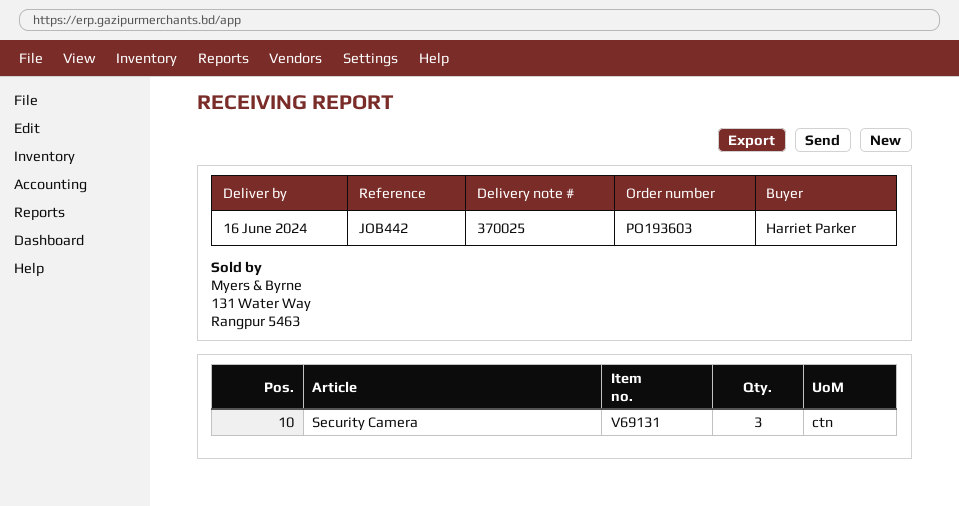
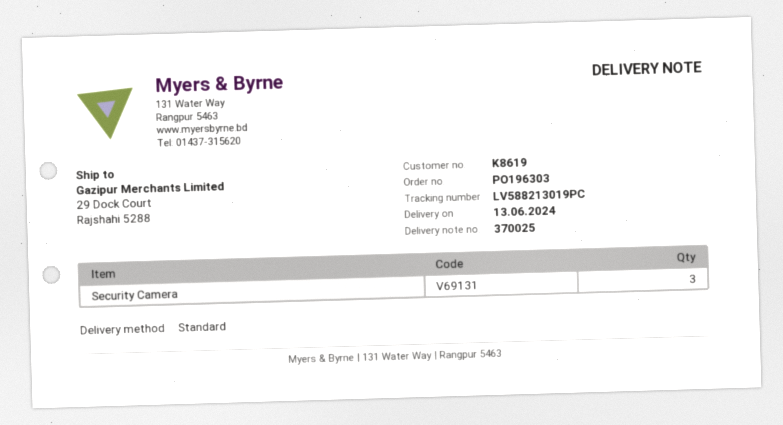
order number: PO193603 -> PO196303
delivery date: 2024-06-16 -> 2024-06-13

